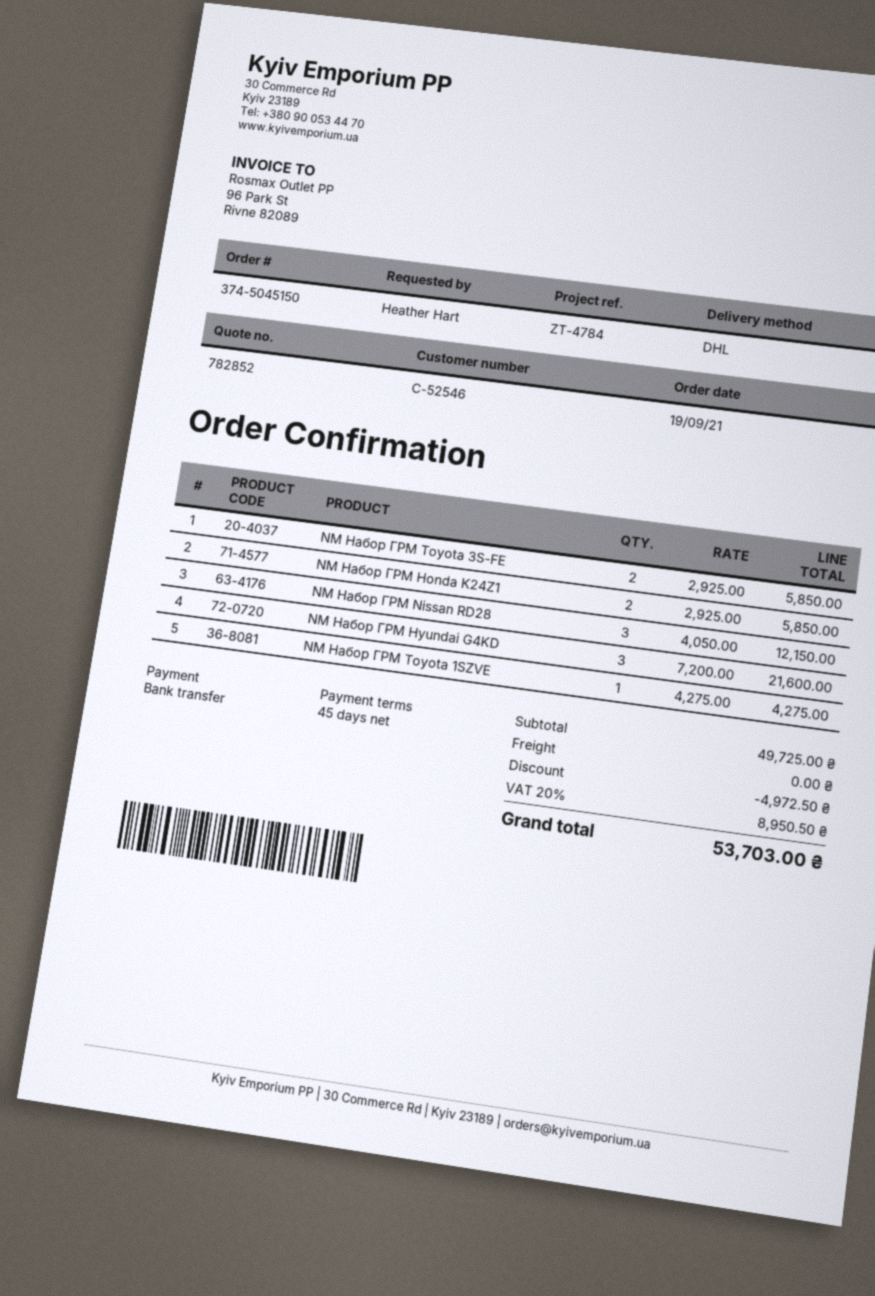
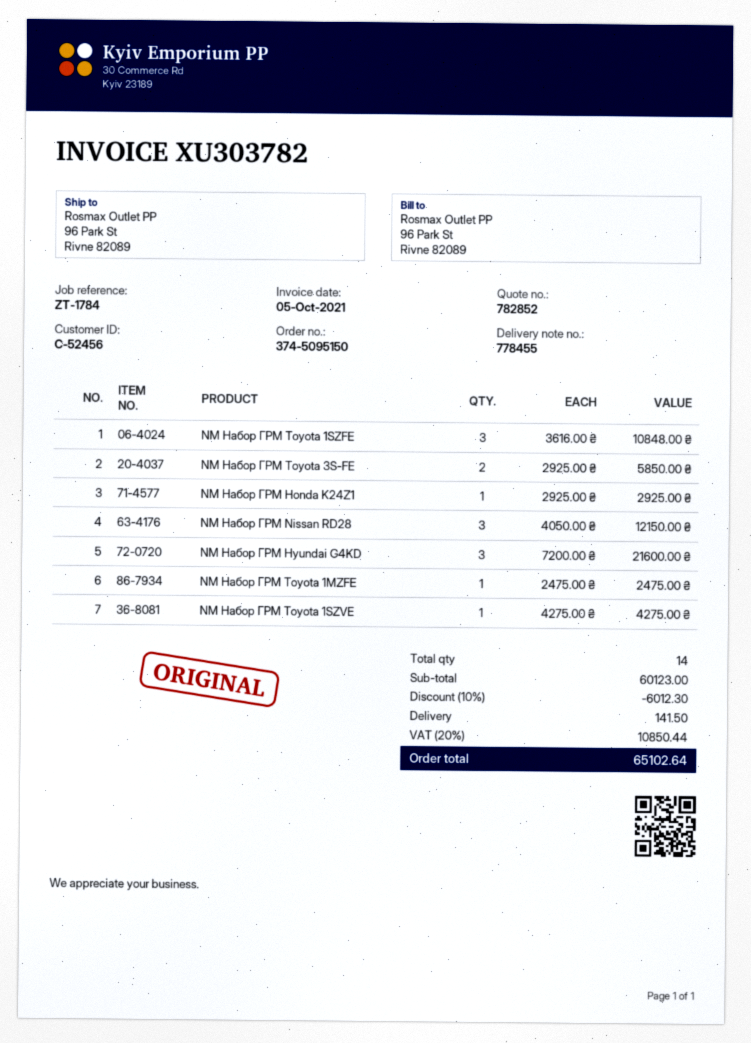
order number: 374-5045150 -> 374-5095150
customer number: C-52546 -> C-52456
reference: ZT-4784 -> ZT-1784
NM Набор ГРМ Honda K24Z1: 2 x 2925.00 = 5850.00 -> 1 x 2925.00 = 2925.00
NM Набор ГРМ Toyota 1SZFE: none -> 3 x 3616.00 = 10848.00
NM Набор ГРМ Toyota 1MZFE: none -> 1 x 2475.00 = 2475.00
subtotal: 49725.00 -> 60123.00
discount: 4972.50 -> 6012.30
shipping: 0.00 -> 141.50
tax: 20% = 8950.50 -> 20% = 10850.44
total: 53703.00 -> 65102.64

